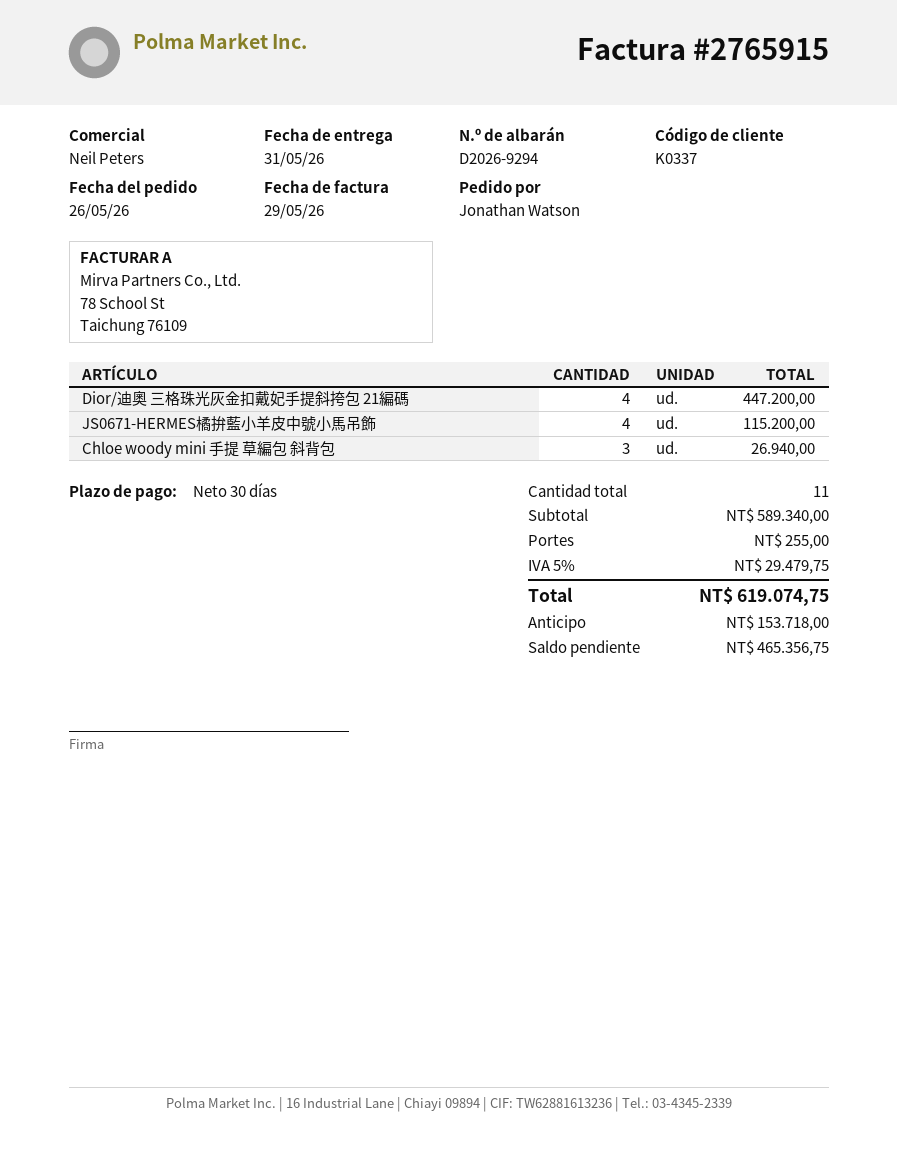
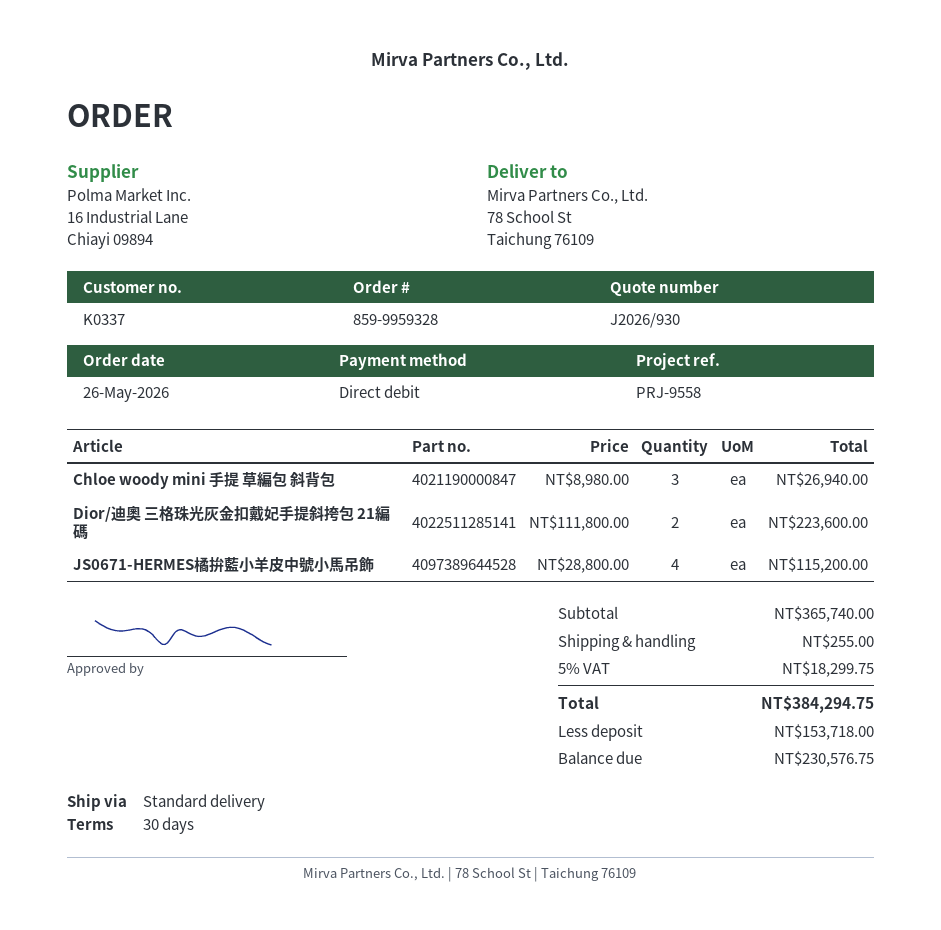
Dior/迪奧 三格珠光灰金扣戴妃手提斜挎包 21編碼: 4 for 447200.00 -> 2 for 223600.00
subtotal: 589340.00 -> 365740.00
tax: 5% = 29479.75 -> 5% = 18299.75
total: 619074.75 -> 384294.75
balance: 465356.75 -> 230576.75

